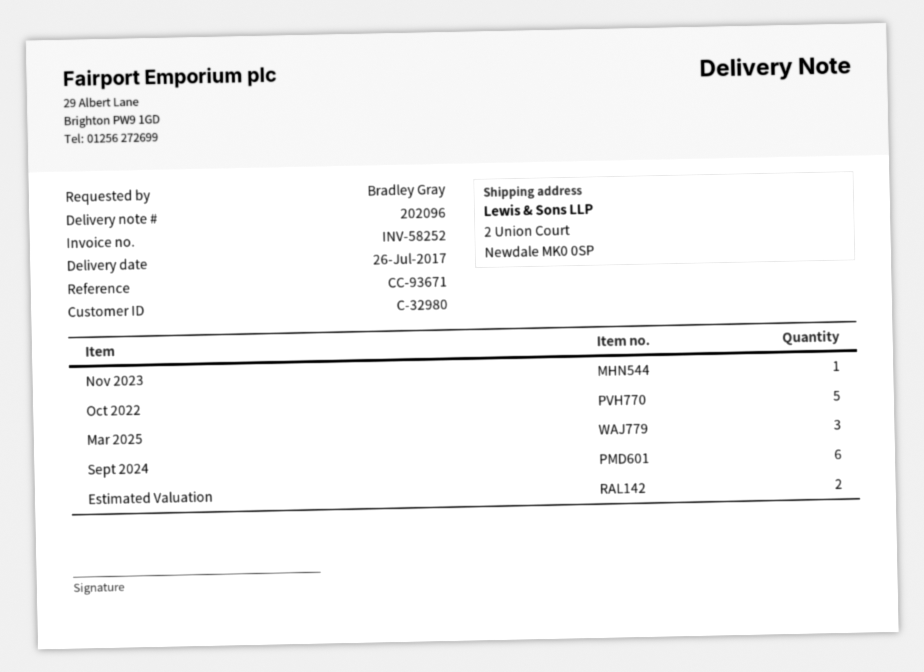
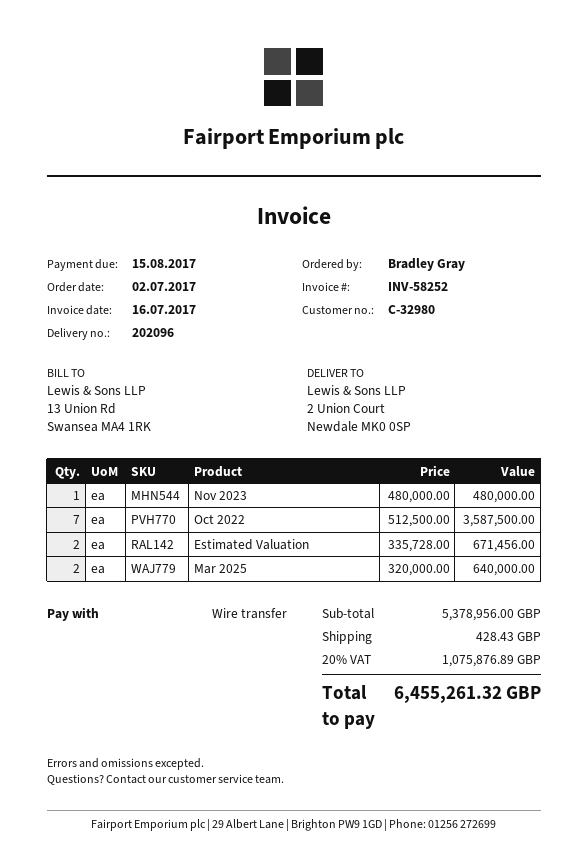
Oct 2022: 5 -> 7
Mar 2025: 3 -> 2
Sept 2024: 6 -> none

